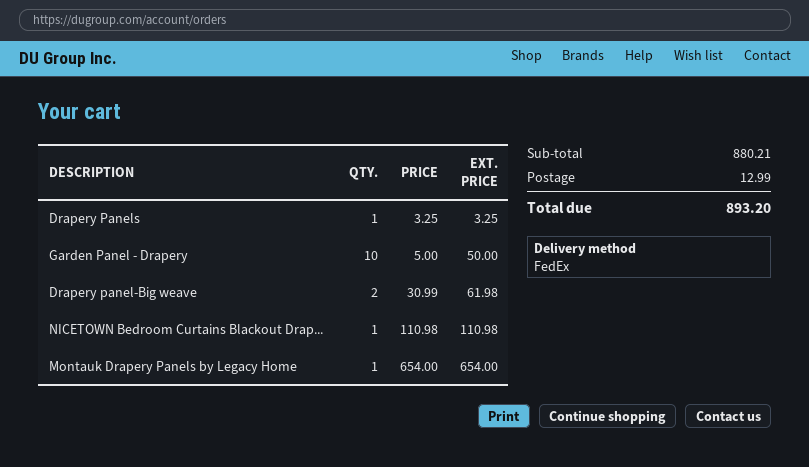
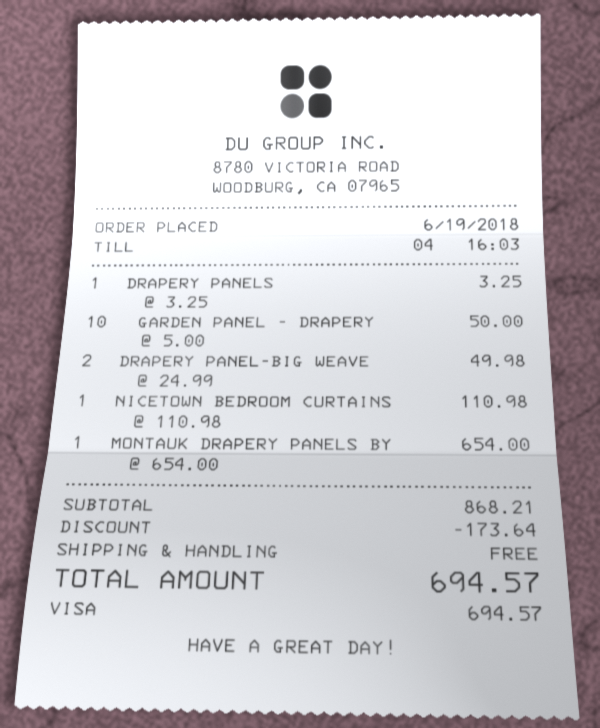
Drapery panel-Big weave: 2 x 30.99 = 61.98 -> 2 x 24.99 = 49.98
subtotal: 880.21 -> 868.21
discount: none -> 173.64
shipping: 12.99 -> 0.00
total: 893.20 -> 694.57

